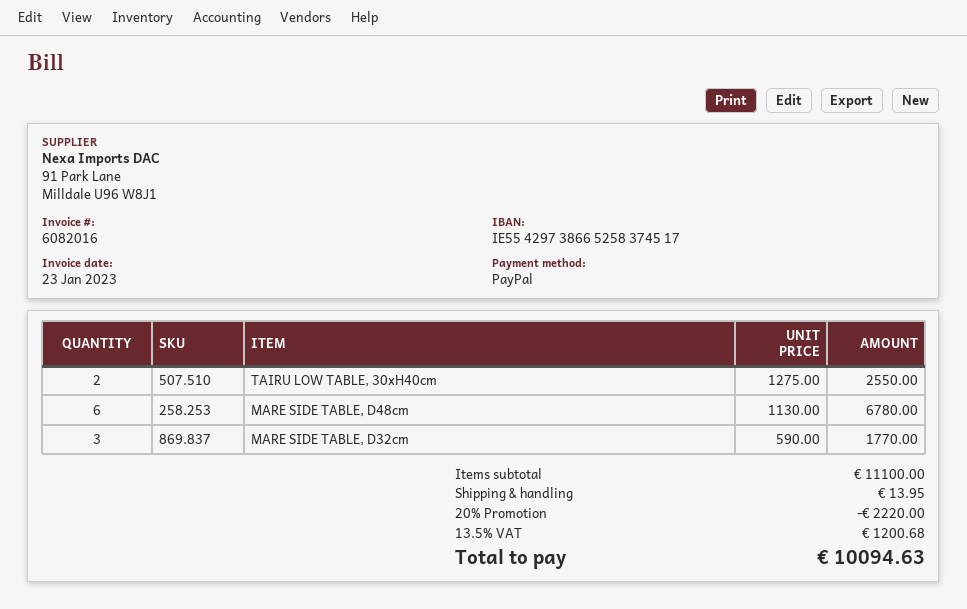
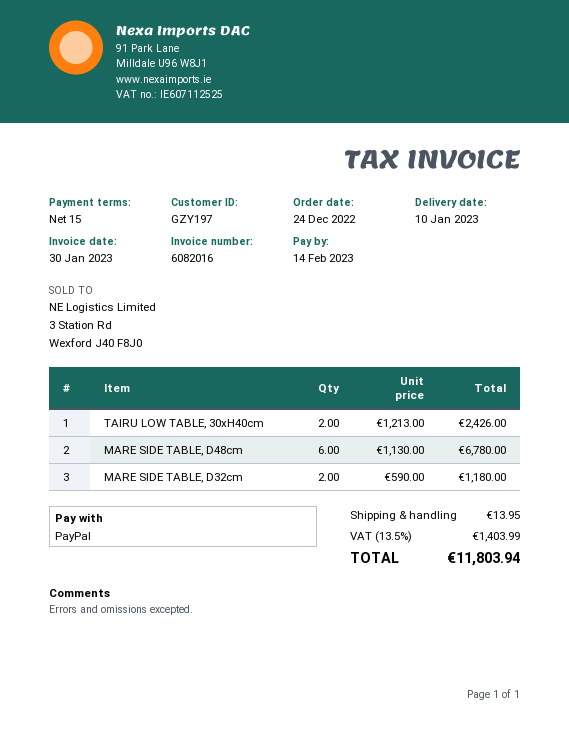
invoice date: 2023-01-23 -> 2023-01-30
TAIRU LOW TABLE, 30xH40cm: 2 x 1275.00 = 2550.00 -> 2 x 1213.00 = 2426.00
MARE SIDE TABLE, D32cm: 3 x 590.00 = 1770.00 -> 2 x 590.00 = 1180.00
discount: 20% = 2220.00 -> none
tax: 13.5% = 1200.68 -> 13.5% = 1403.99
total: 10094.63 -> 11803.94

